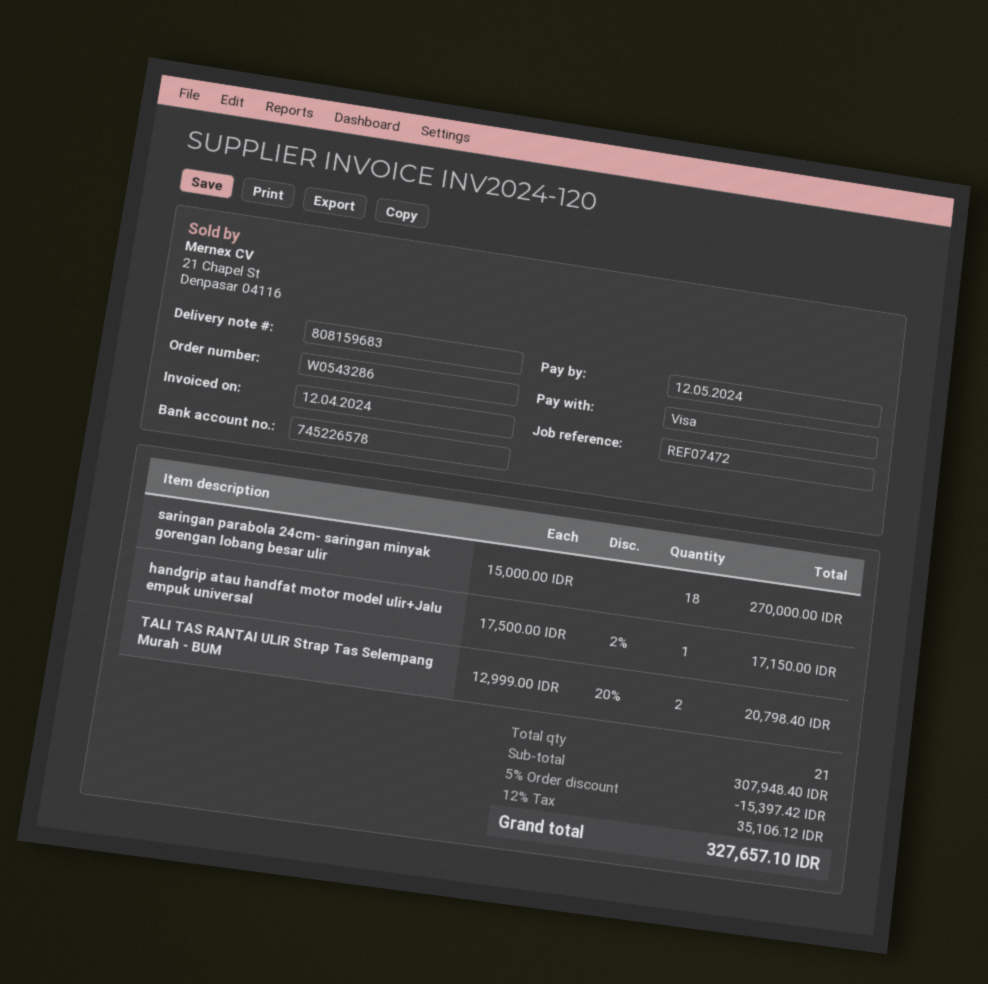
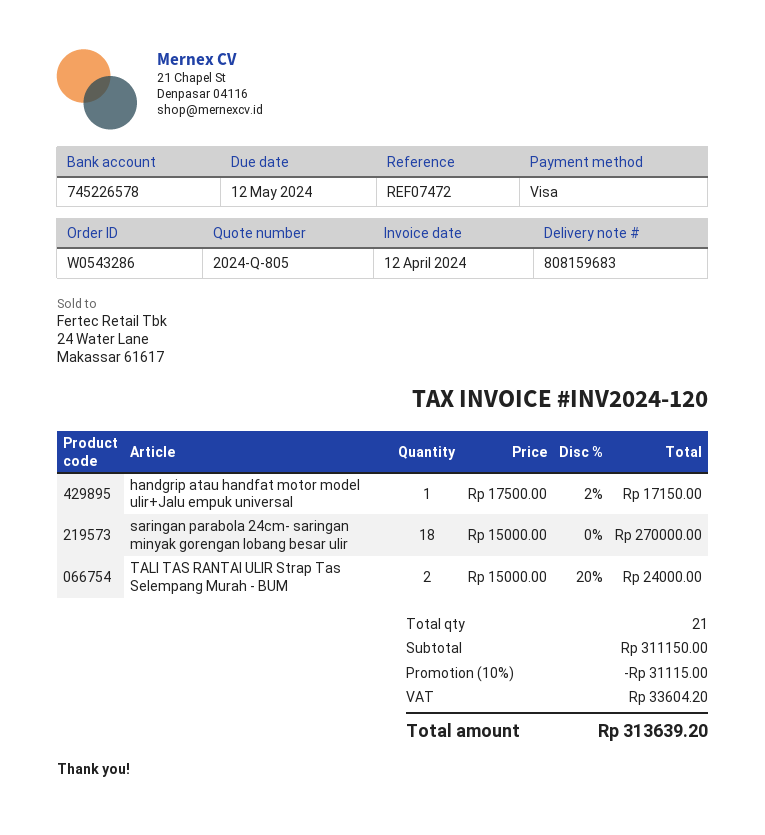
TALI TAS RANTAI ULIR Strap Tas Selempang Murah - BUM: 2 x 12999.00 - 20% = 20798.40 -> 2 x 15000.00 - 20% = 24000.00
subtotal: 307948.40 -> 311150.00
discount: 5% = 15397.42 -> 10% = 31115.00
tax: 35106.12 -> 33604.20
total: 327657.10 -> 313639.20

